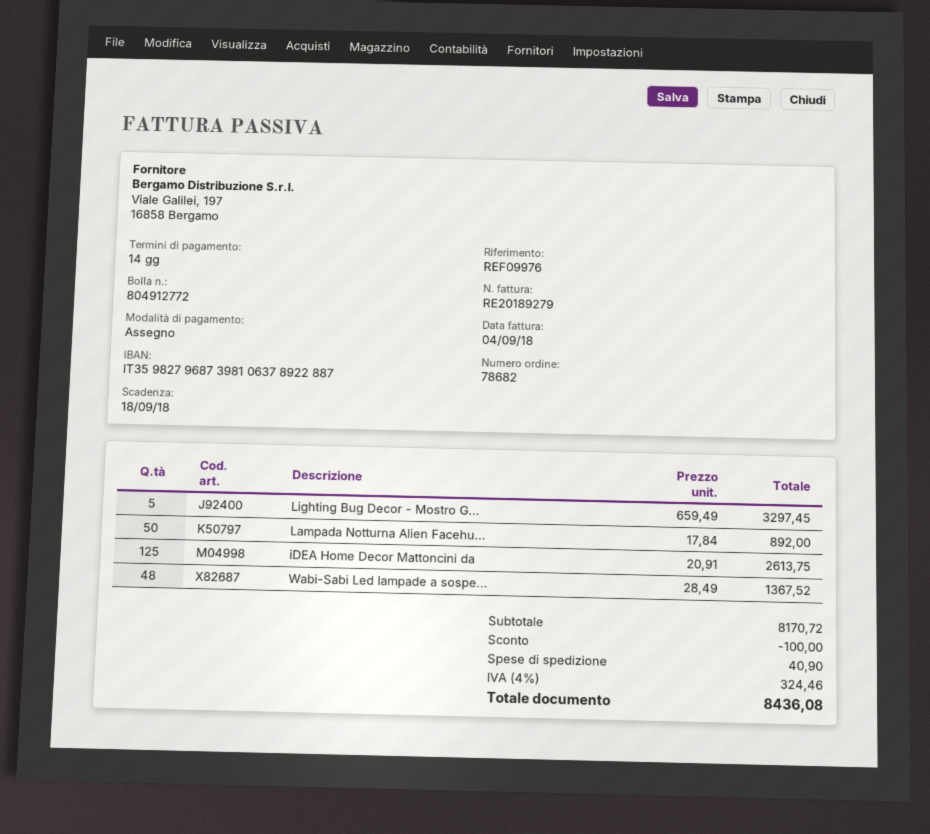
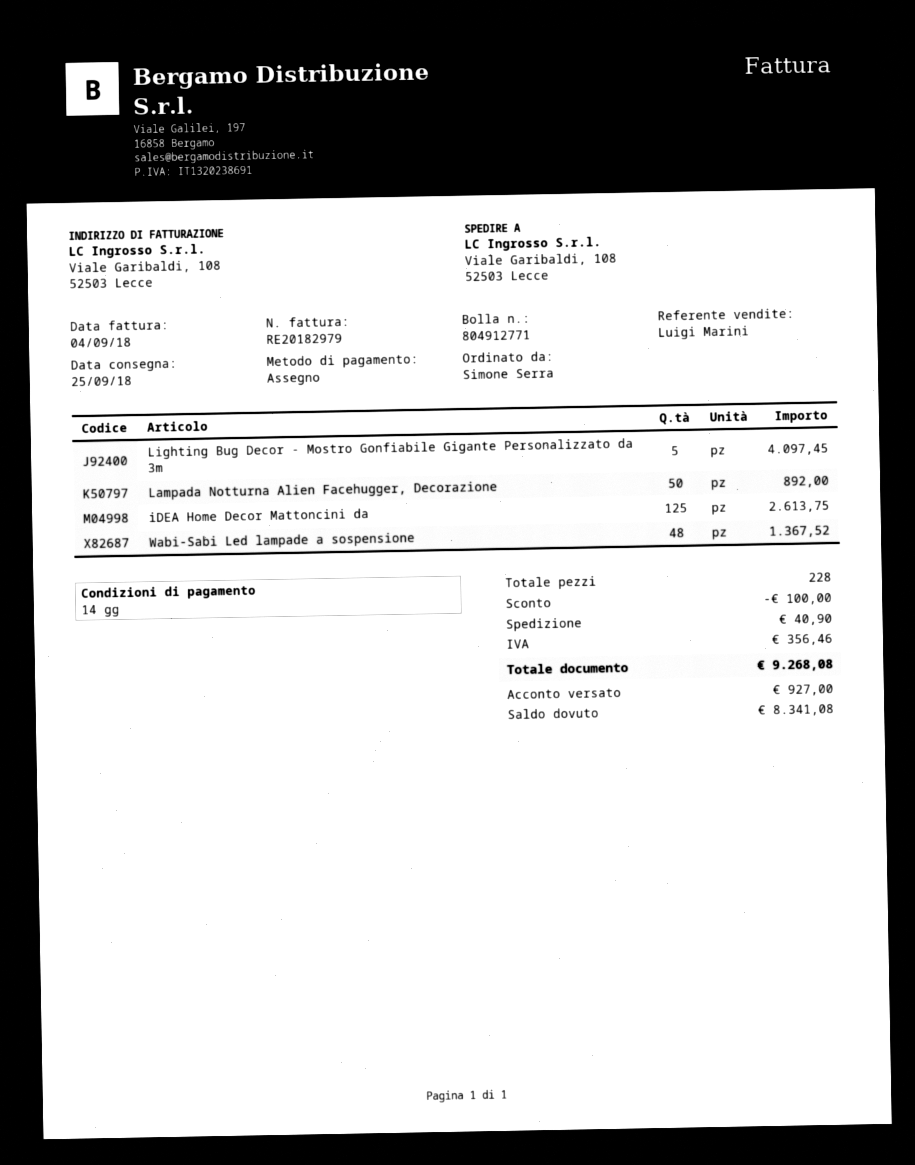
delivery note number: 804912772 -> 804912771
invoice number: RE20189279 -> RE20182979
Lighting Bug Decor - Mostro G...: 5 for 3297.45 -> 5 for 4097.45
tax: 324.46 -> 356.46
total: 8436.08 -> 9268.08

